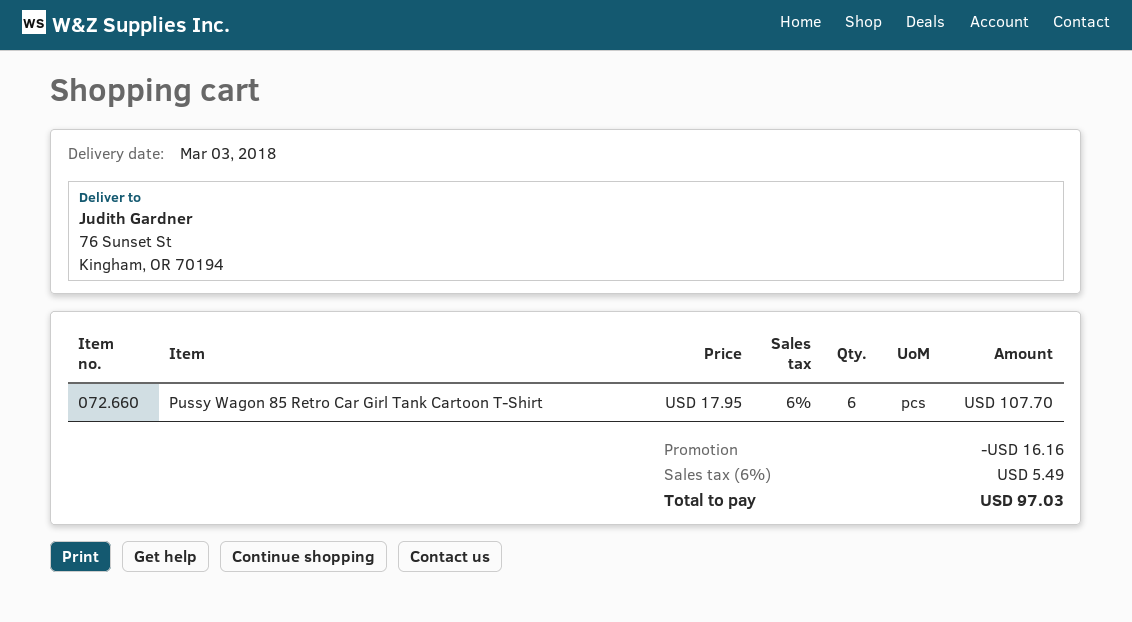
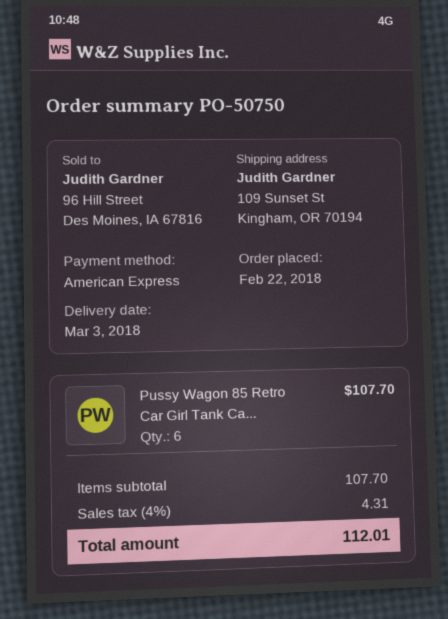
ship to: 76 Sunset St, Kingham, OR 70194 -> 109 Sunset St, Kingham, OR 70194
discount: 16.16 -> none
tax: 6% = 5.49 -> 4% = 4.31
total: 97.03 -> 112.01

